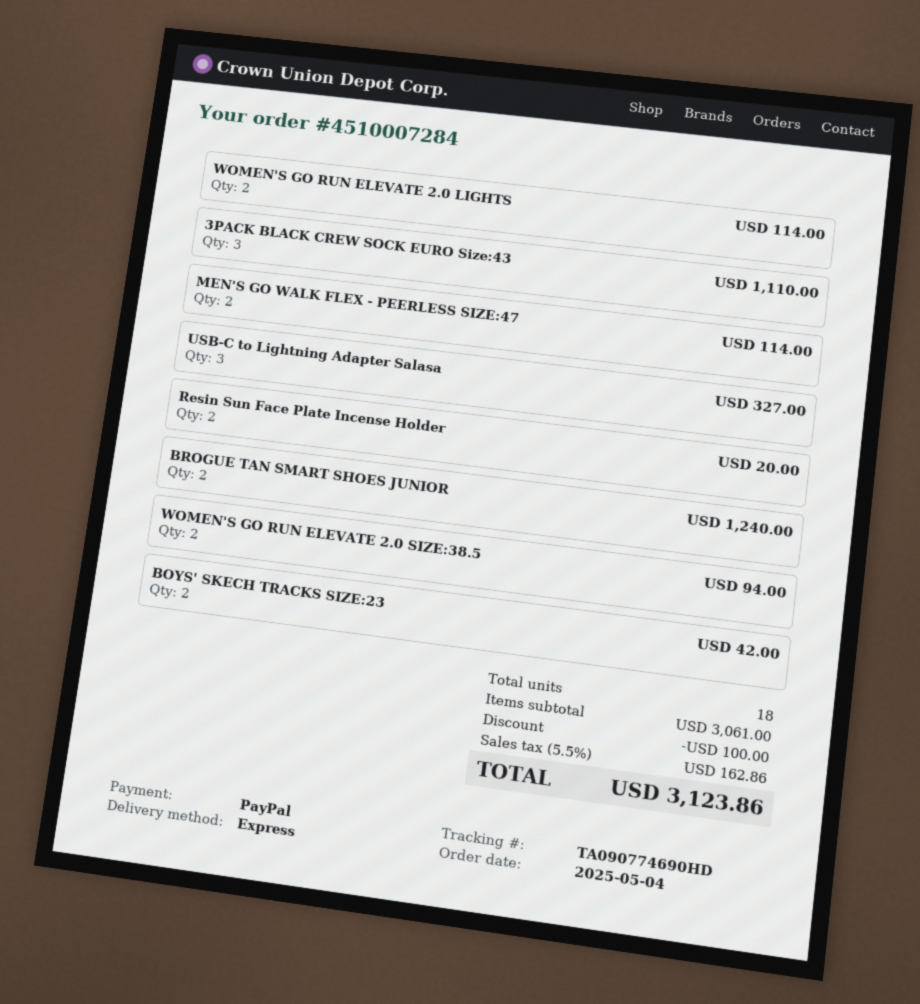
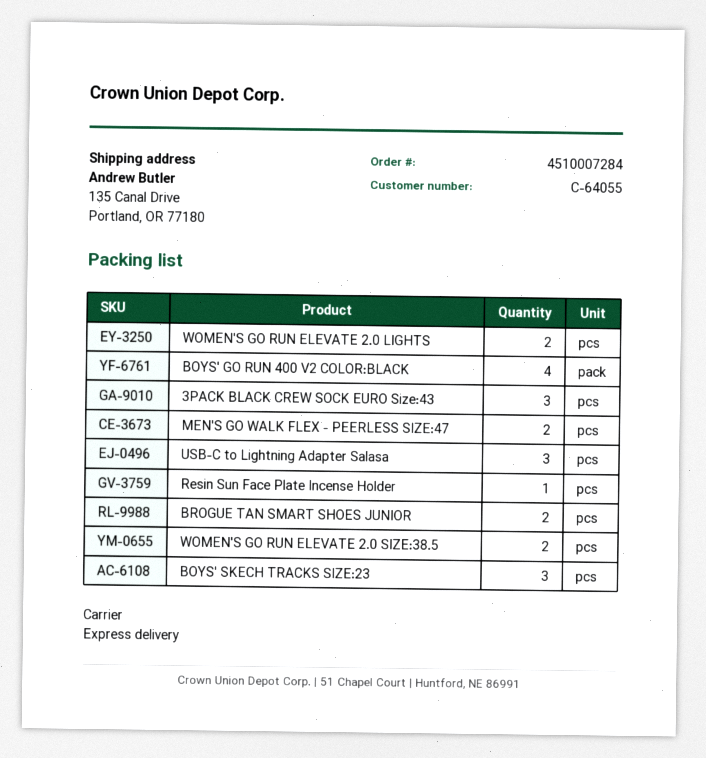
Resin Sun Face Plate Incense Holder: 2 -> 1
BOYS' SKECH TRACKS SIZE:23: 2 -> 3
BOYS' GO RUN 400 V2 COLOR:BLACK: none -> 4

